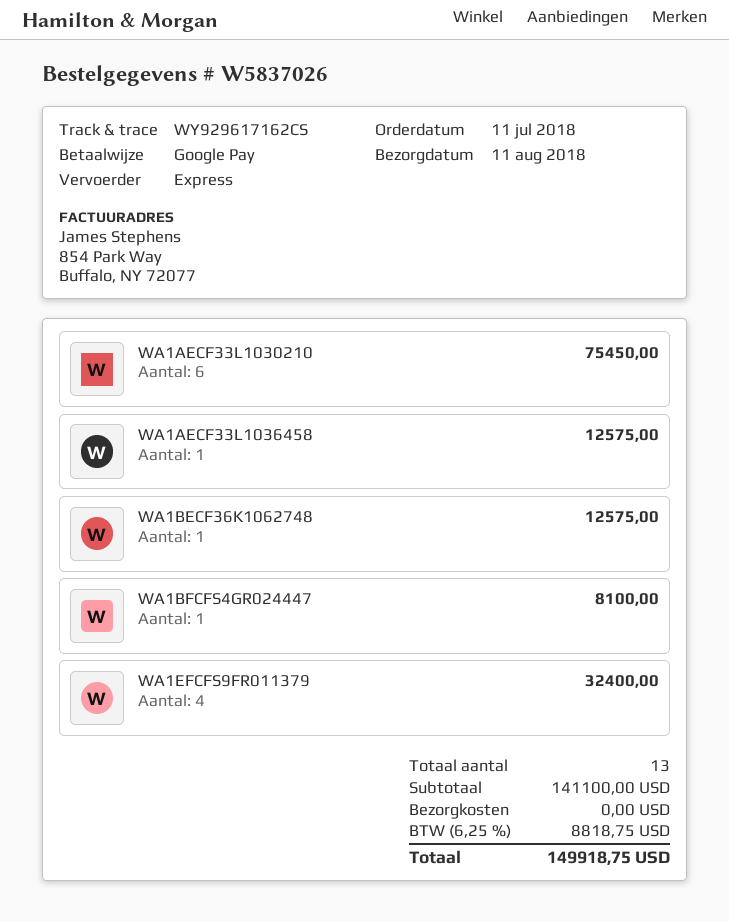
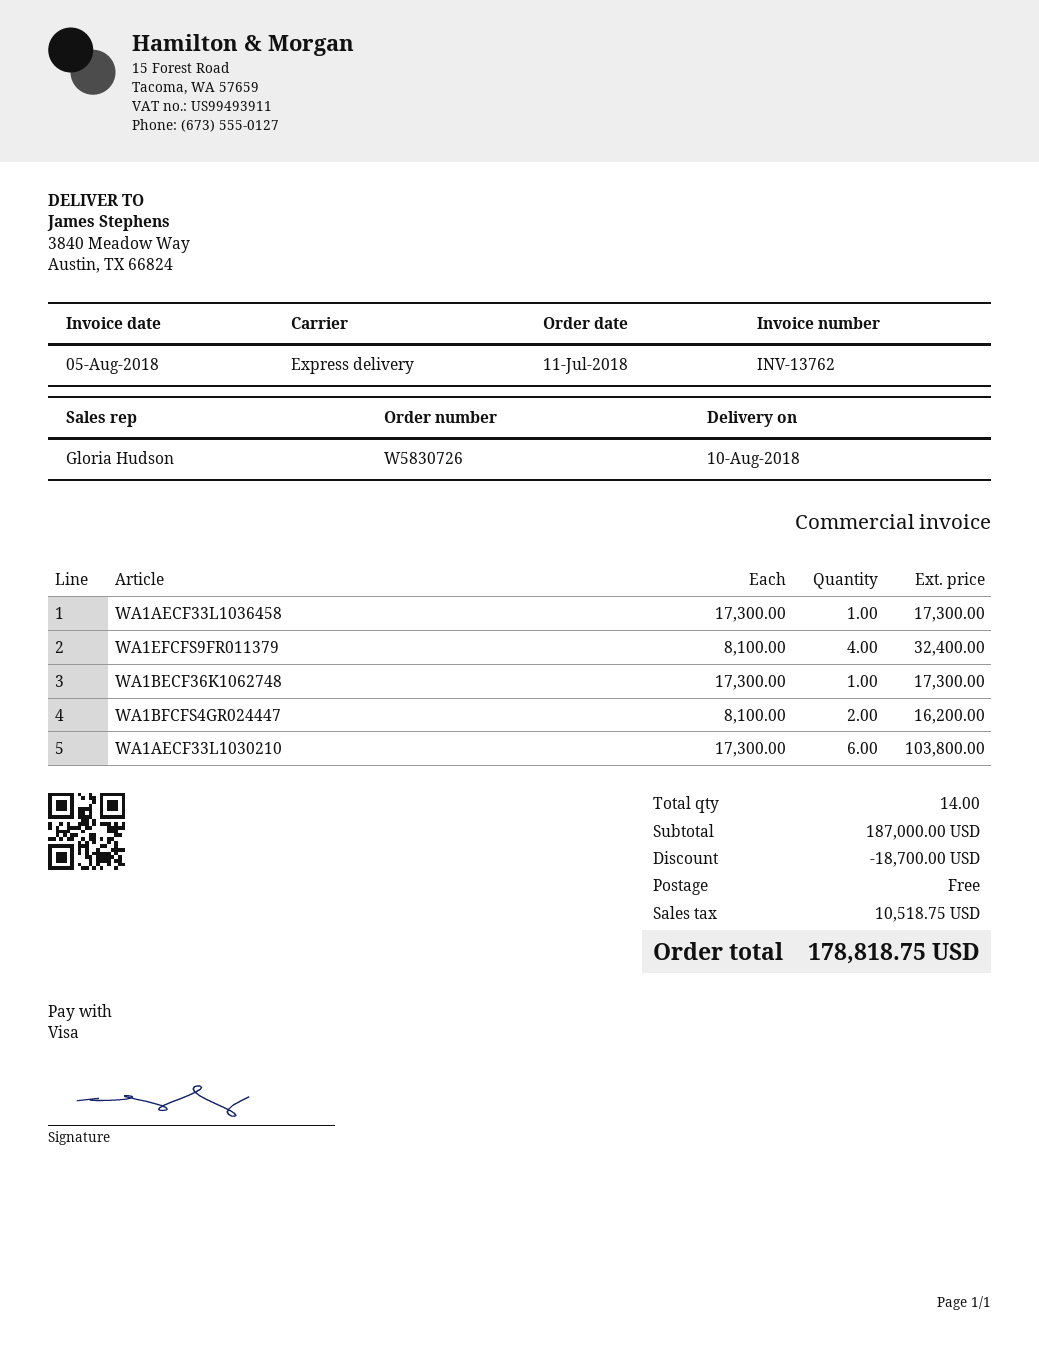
order number: W5837026 -> W5830726
delivery date: 2018-08-11 -> 2018-08-10
payment method: Google Pay -> Visa
WA1AECF33L1030210: 6 for 75450.00 -> 6 for 103800.00
WA1AECF33L1036458: 1 for 12575.00 -> 1 for 17300.00
WA1BECF36K1062748: 1 for 12575.00 -> 1 for 17300.00
WA1BFCFS4GR024447: 1 for 8100.00 -> 2 for 16200.00
total quantity: 13 -> 14
subtotal: 141100.00 -> 187000.00
discount: none -> 18700.00
tax: 8818.75 -> 10518.75
total: 149918.75 -> 178818.75

